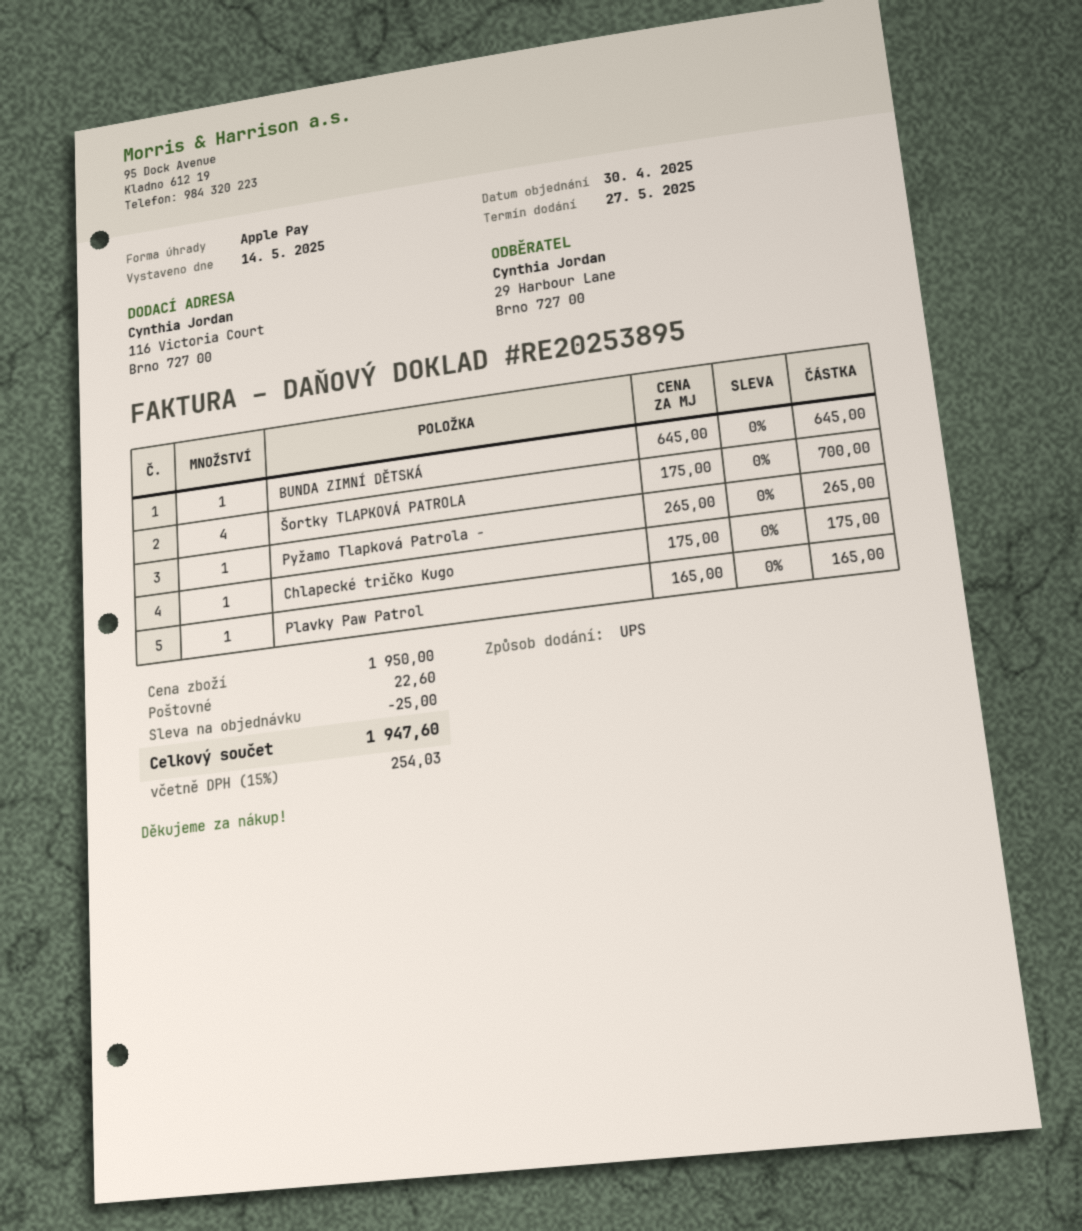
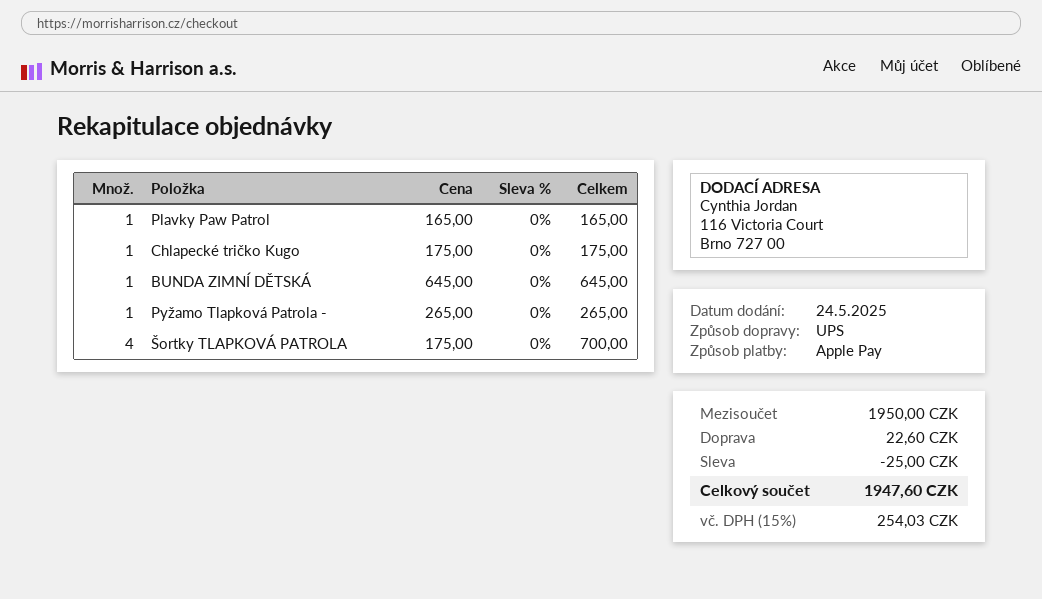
delivery date: 2025-05-27 -> 2025-05-24

